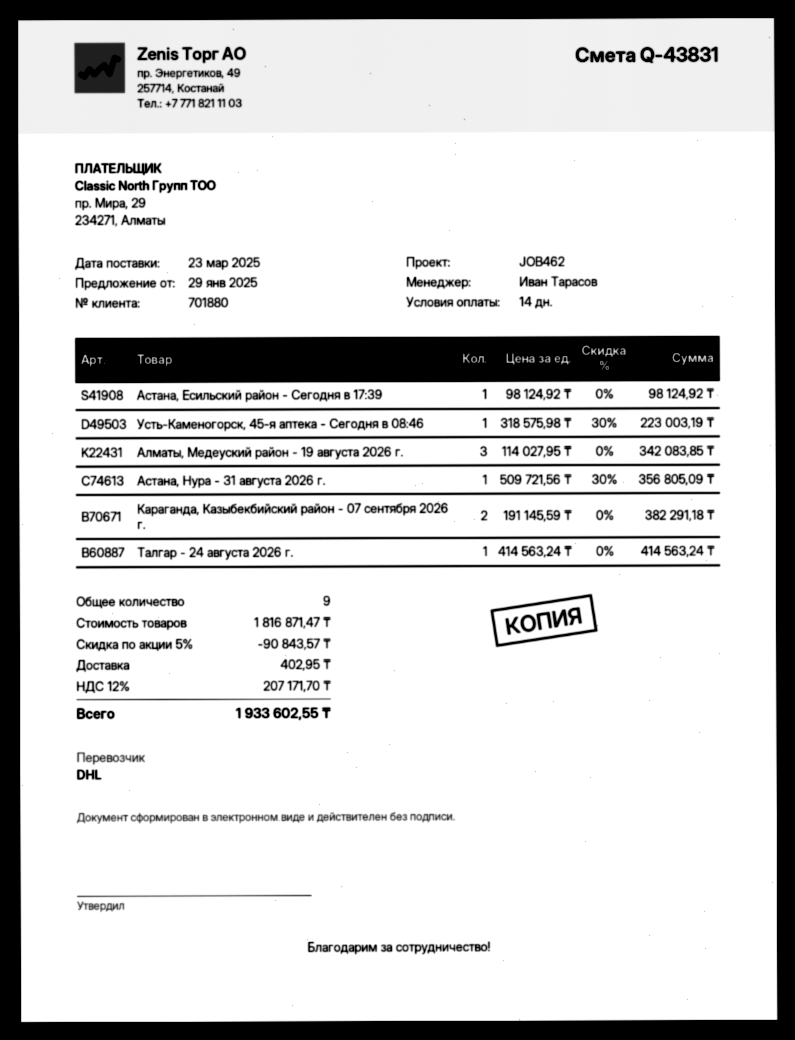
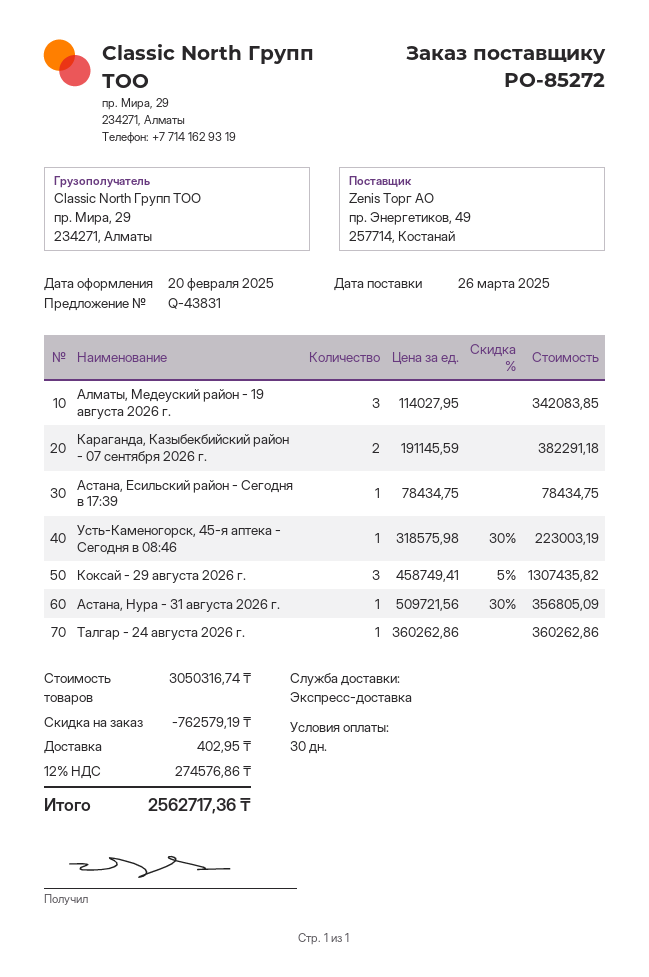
delivery date: 2025-03-23 -> 2025-03-26
payment terms: 14 days -> 30 days
shipping method: DHL -> express
Астана, Есильский район - Сегодня в 17:39: 1 x 98124.92 = 98124.92 -> 1 x 78434.75 = 78434.75
Талгар - 24 августа 2026 г.: 1 x 414563.24 = 414563.24 -> 1 x 360262.86 = 360262.86
Коксай - 29 августа 2026 г.: none -> 3 x 458749.41 - 5% = 1307435.82
subtotal: 1816871.47 -> 3050316.74
discount: 90843.57 -> 762579.19
tax: 12% = 207171.70 -> 12% = 274576.86
total: 1933602.55 -> 2562717.36

